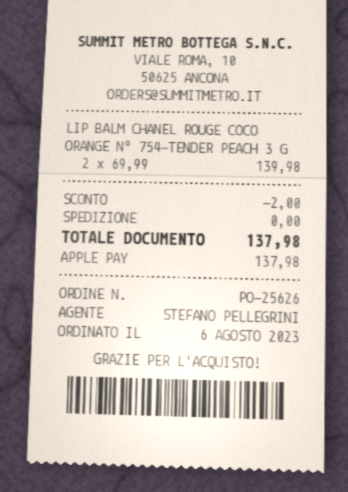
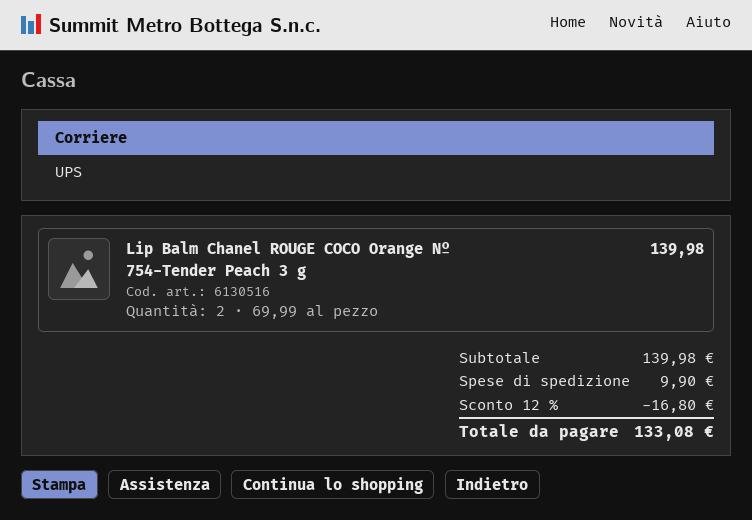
discount: 2.00 -> 16.80
shipping: 0.00 -> 9.90
total: 137.98 -> 133.08

